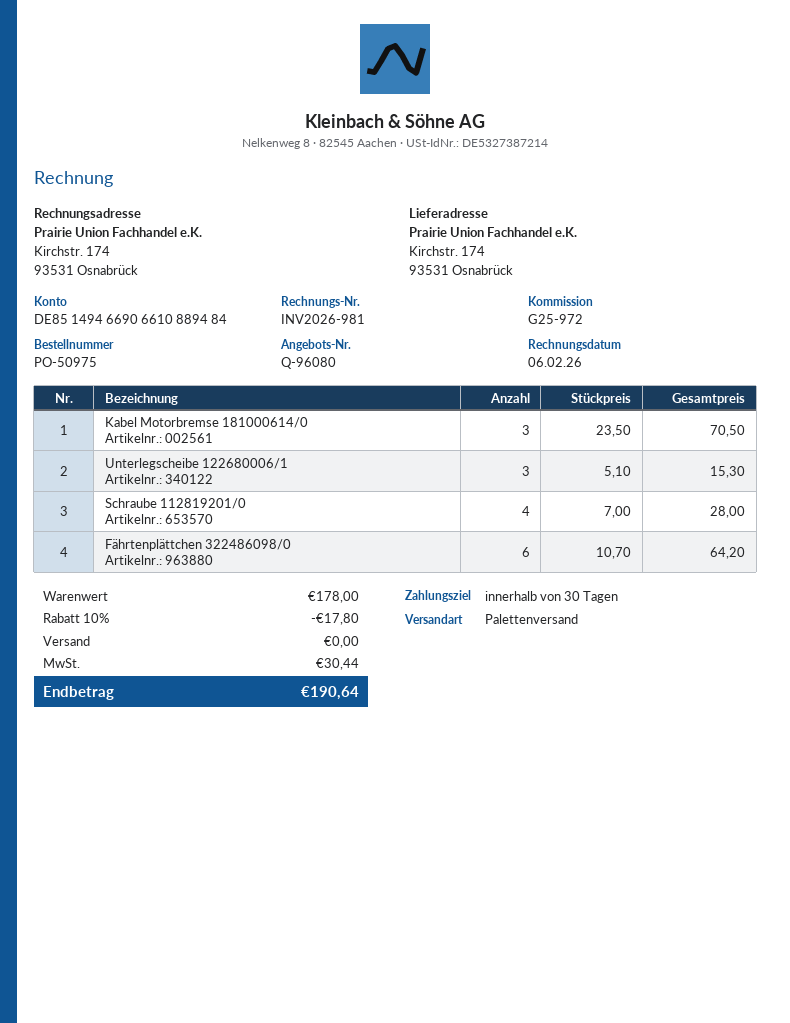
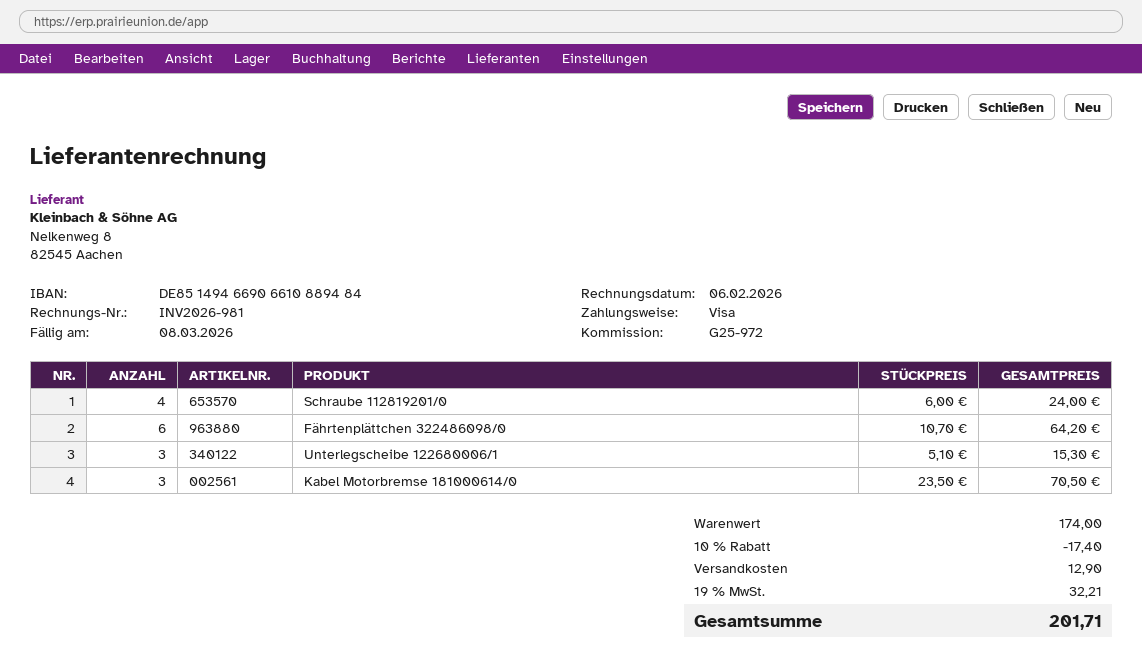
Schraube 112819201/0: 4 x 7.00 = 28.00 -> 4 x 6.00 = 24.00
subtotal: 178.00 -> 174.00
discount: 10% = 17.80 -> 10% = 17.40
shipping: 0.00 -> 12.90
tax: 30.44 -> 32.21
total: 190.64 -> 201.71

